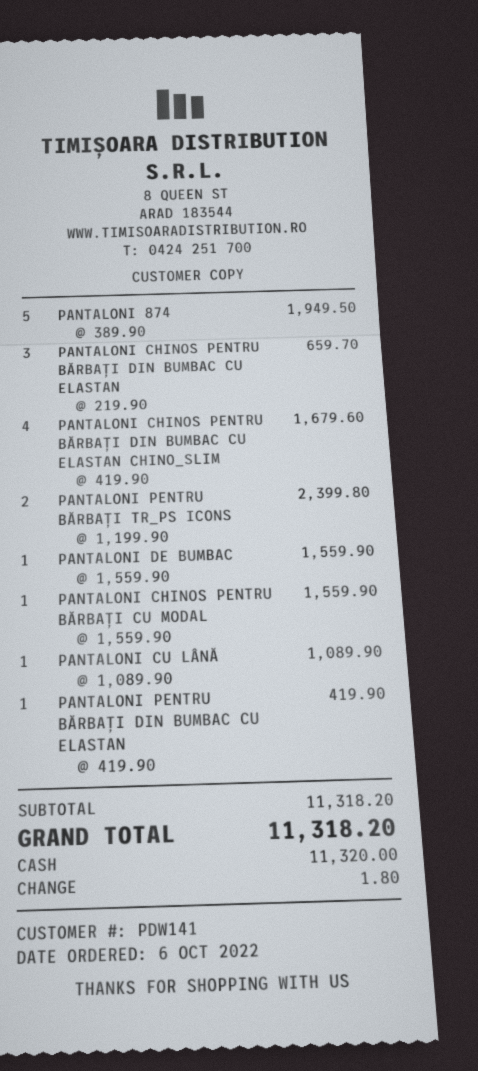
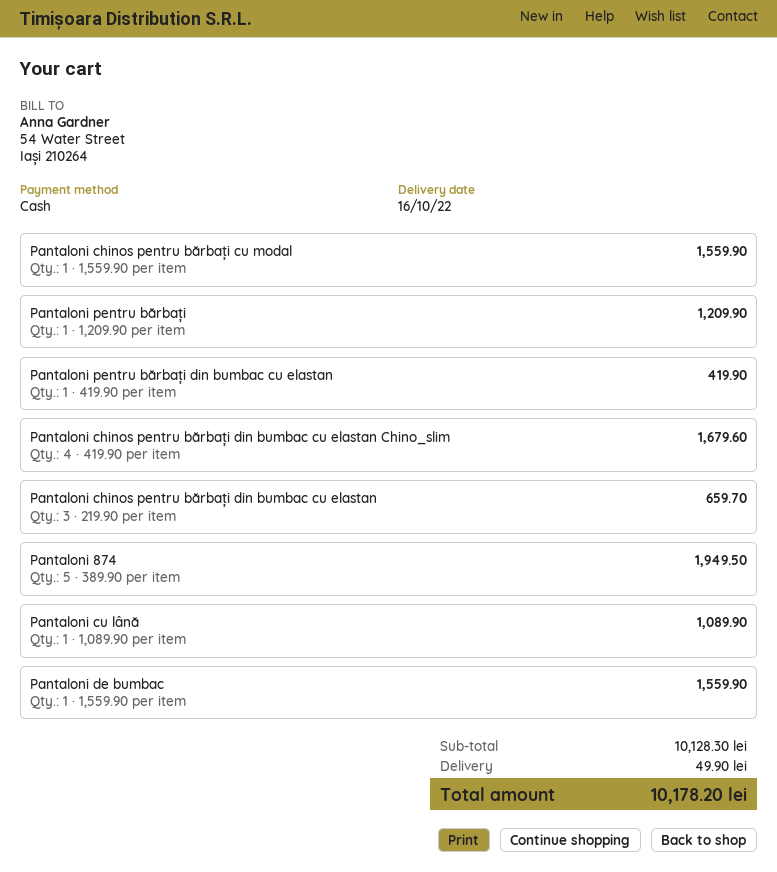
PANTALONI PENTRU BĂRBAȚI TR_PS ICONS: 2 x 1199.90 = 2399.80 -> none
Pantaloni pentru bărbați: none -> 1 x 1209.90 = 1209.90
subtotal: 11318.20 -> 10128.30
shipping: none -> 49.90
total: 11318.20 -> 10178.20

